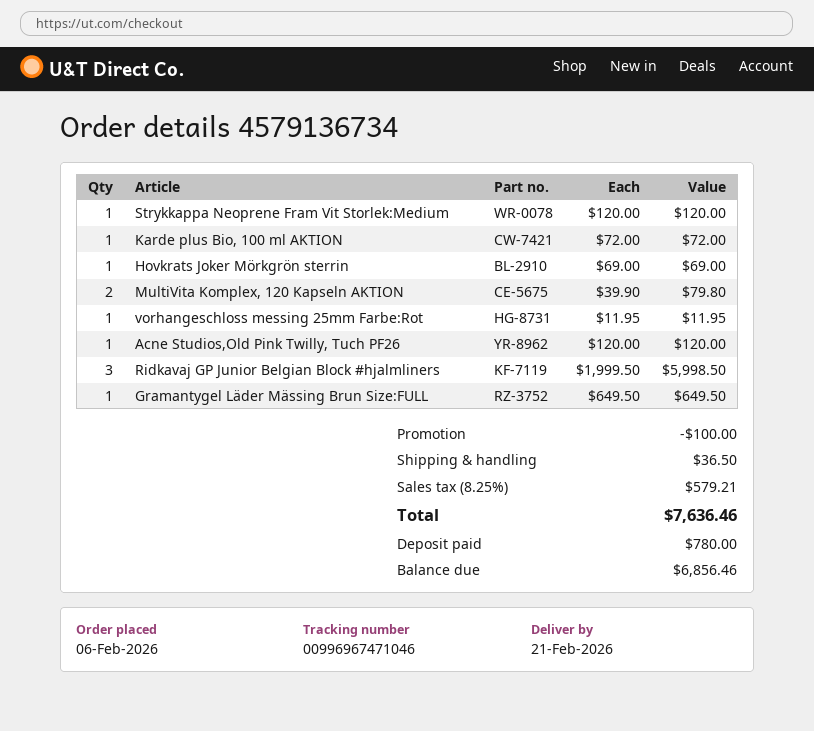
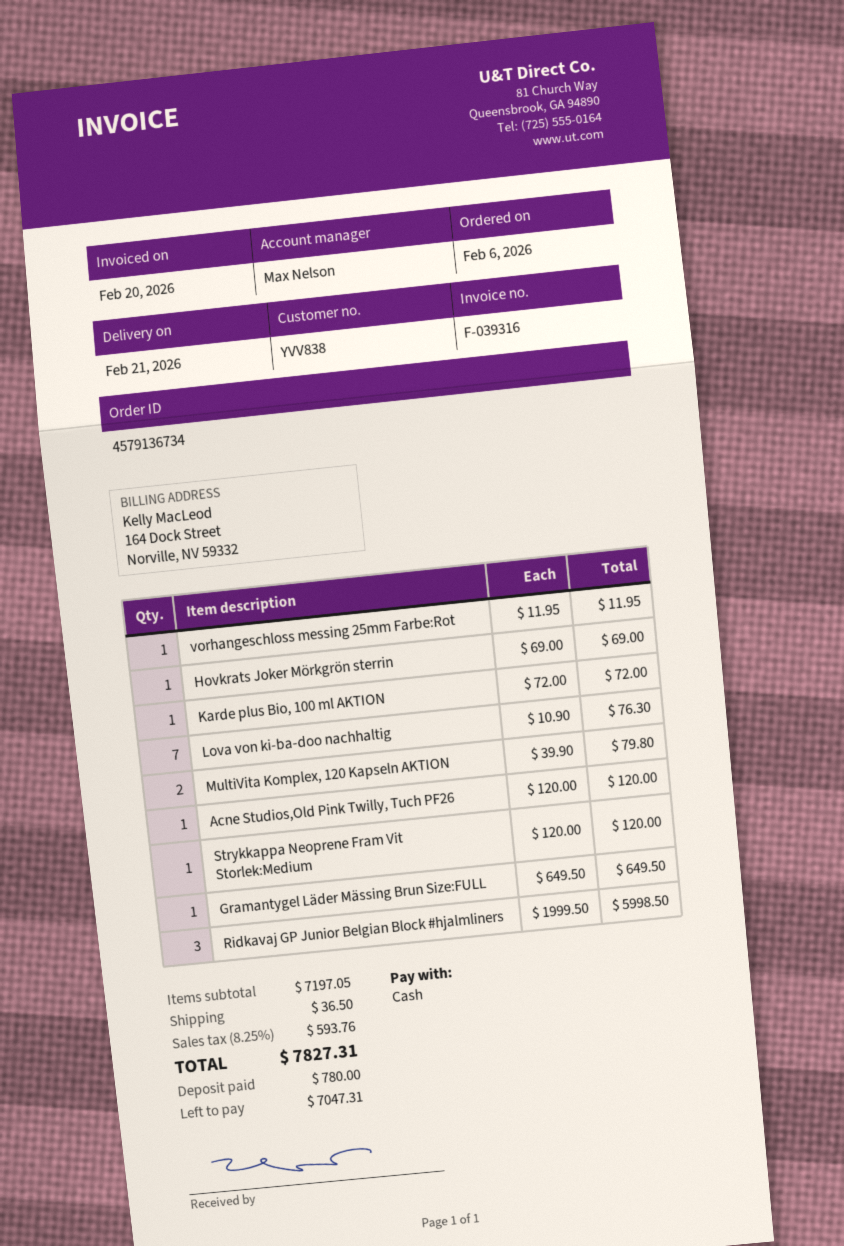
Lova von ki-ba-doo nachhaltig: none -> 7 x 10.90 = 76.30
discount: 100.00 -> none
tax: 8.25% = 579.21 -> 8.25% = 593.76
total: 7636.46 -> 7827.31
balance: 6856.46 -> 7047.31

